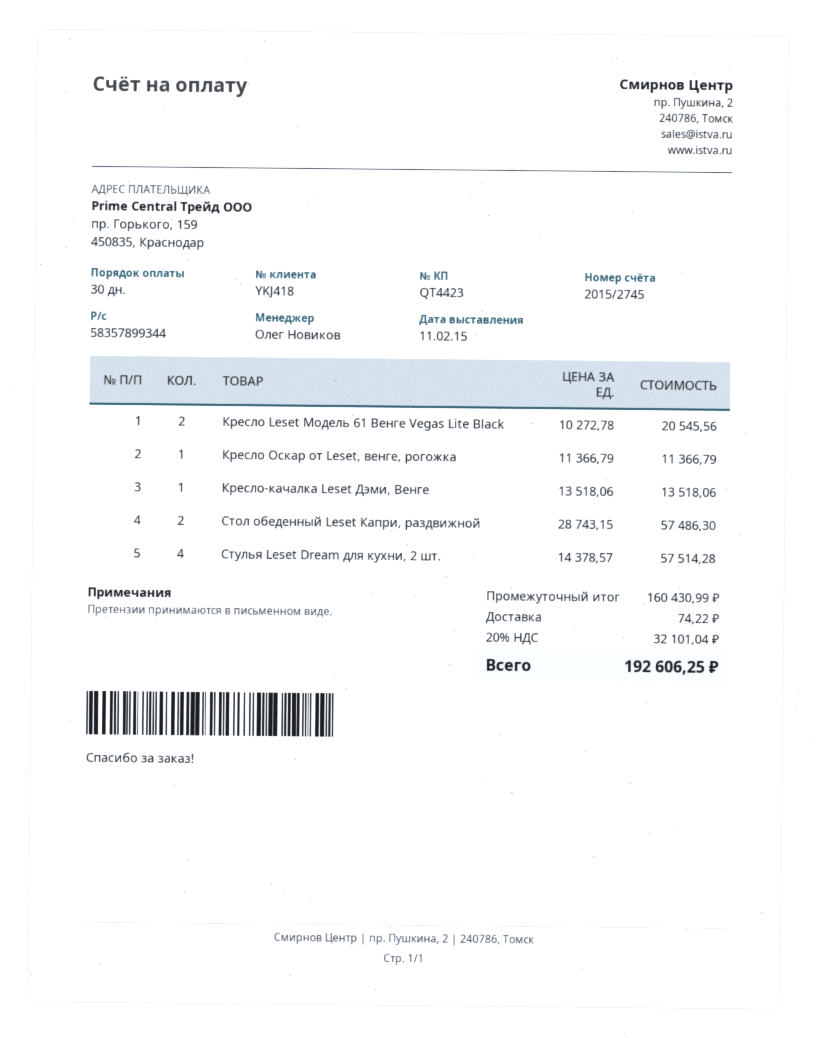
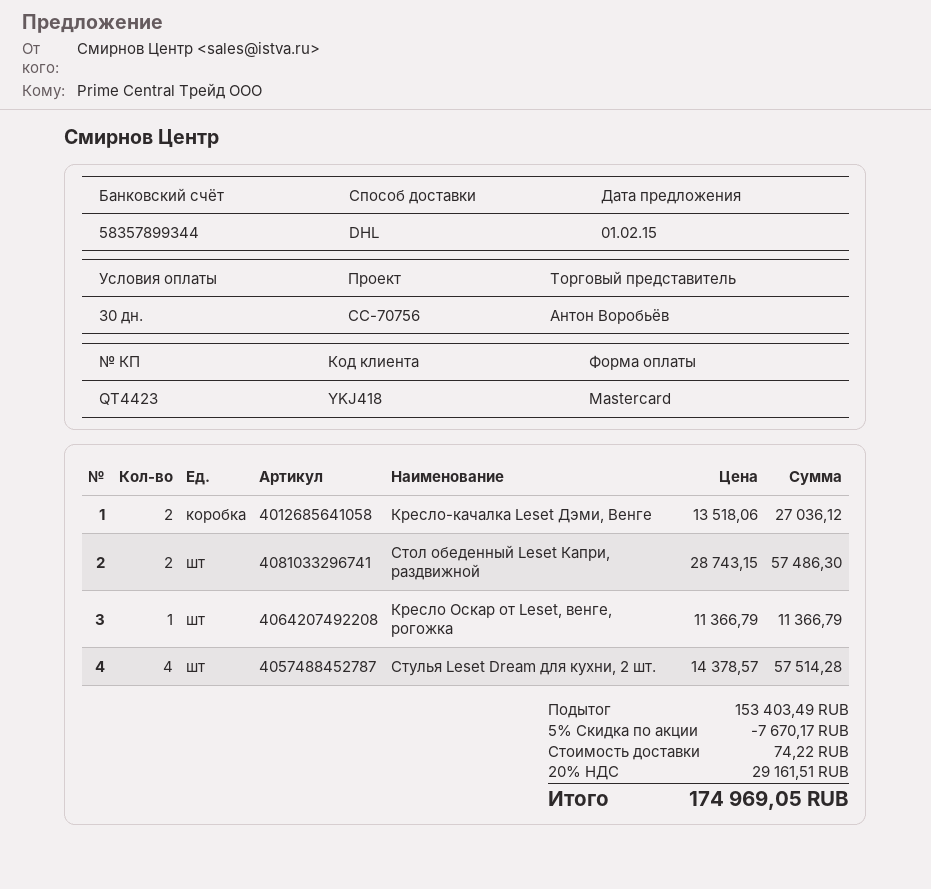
sales rep: Олег Новиков -> Антон Воробьёв
Кресло Leset Модель 61 Венге Vegas Lite Black: 2 x 10272.78 = 20545.56 -> none
Кресло-качалка Leset Дэми, Венге: 1 x 13518.06 = 13518.06 -> 2 x 13518.06 = 27036.12
subtotal: 160430.99 -> 153403.49
discount: none -> 5% = 7670.17
tax: 20% = 32101.04 -> 20% = 29161.51
total: 192606.25 -> 174969.05

